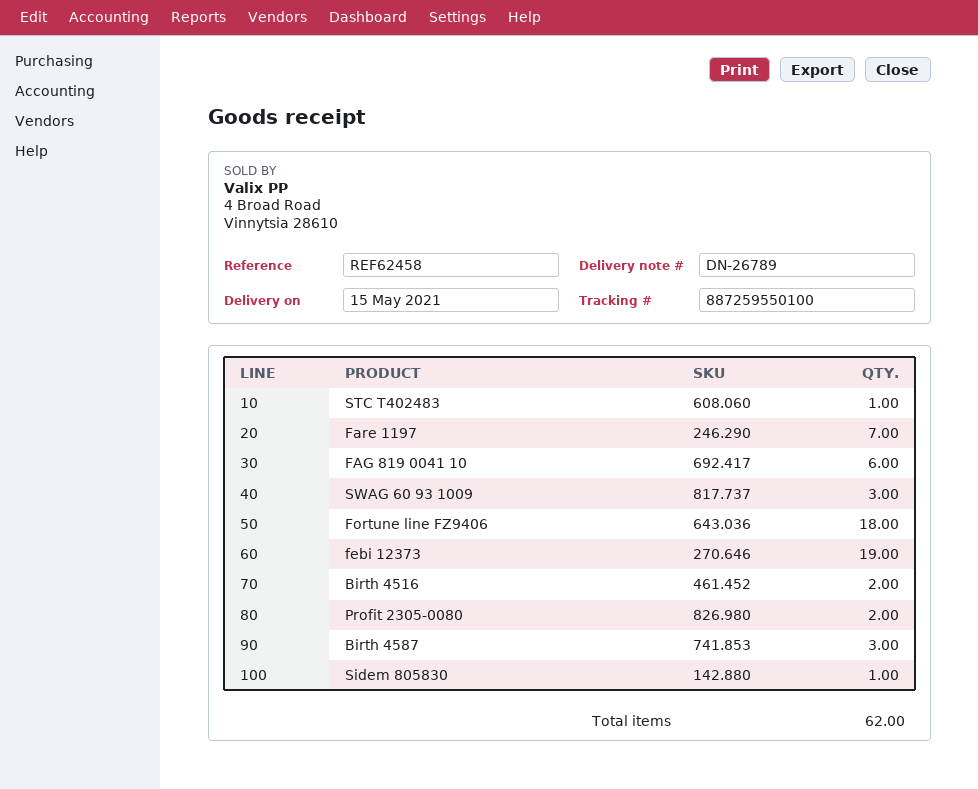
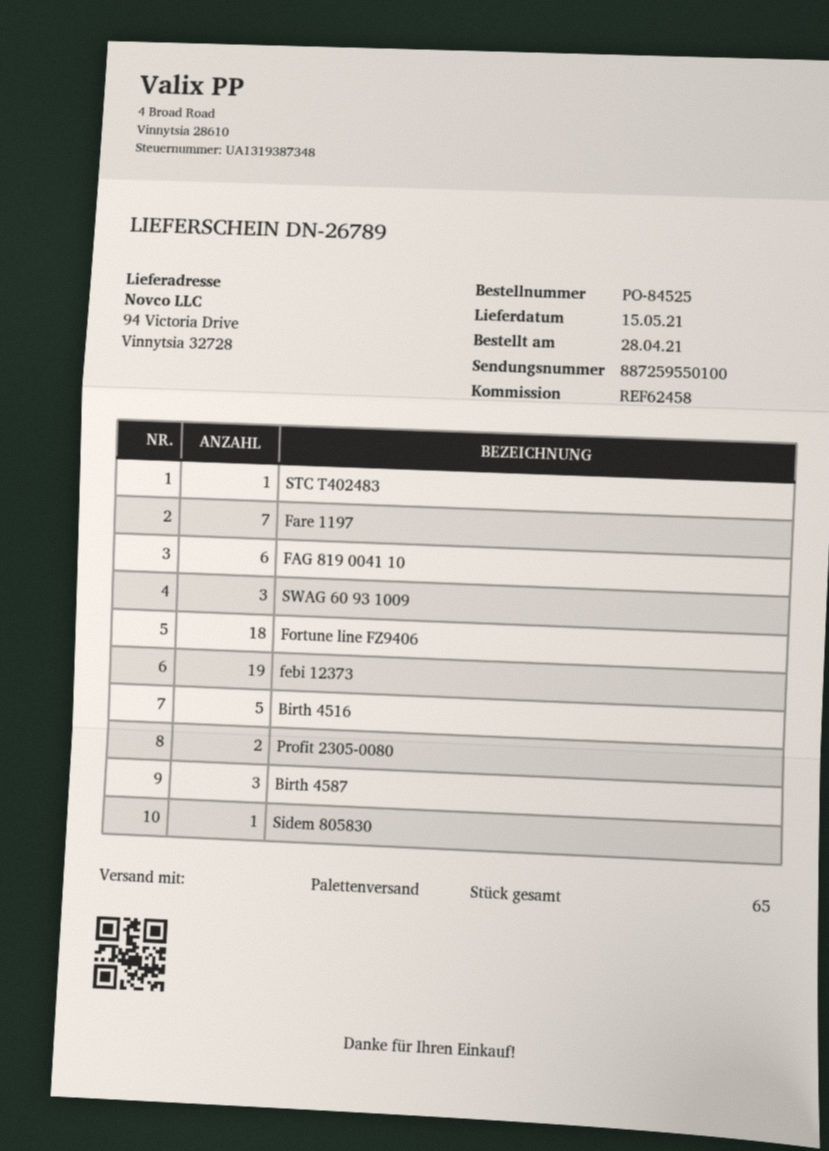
Birth 4516: 2 -> 5
total quantity: 62 -> 65

